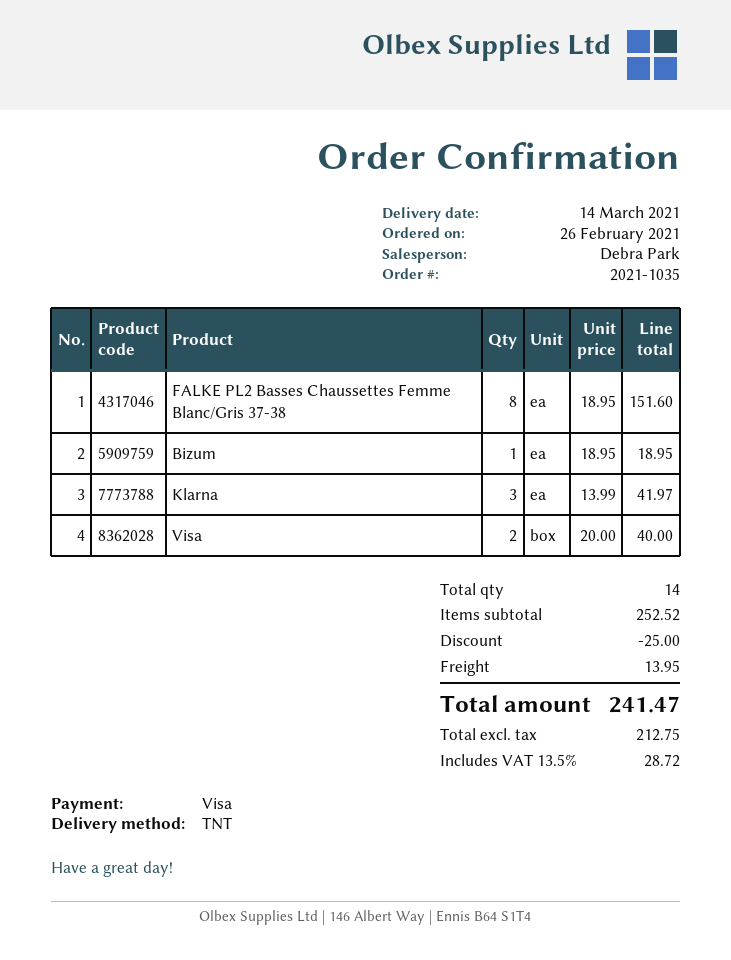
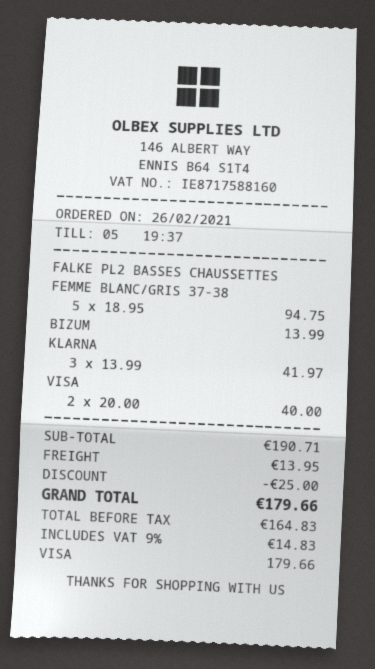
FALKE PL2 Basses Chaussettes Femme Blanc/Gris 37-38: 8 x 18.95 = 151.60 -> 5 x 18.95 = 94.75
Bizum: 1 x 18.95 = 18.95 -> 1 x 13.99 = 13.99
subtotal: 252.52 -> 190.71
net: 212.75 -> 164.83
tax: 13.5% = 28.72 -> 9% = 14.83
total: 241.47 -> 179.66

